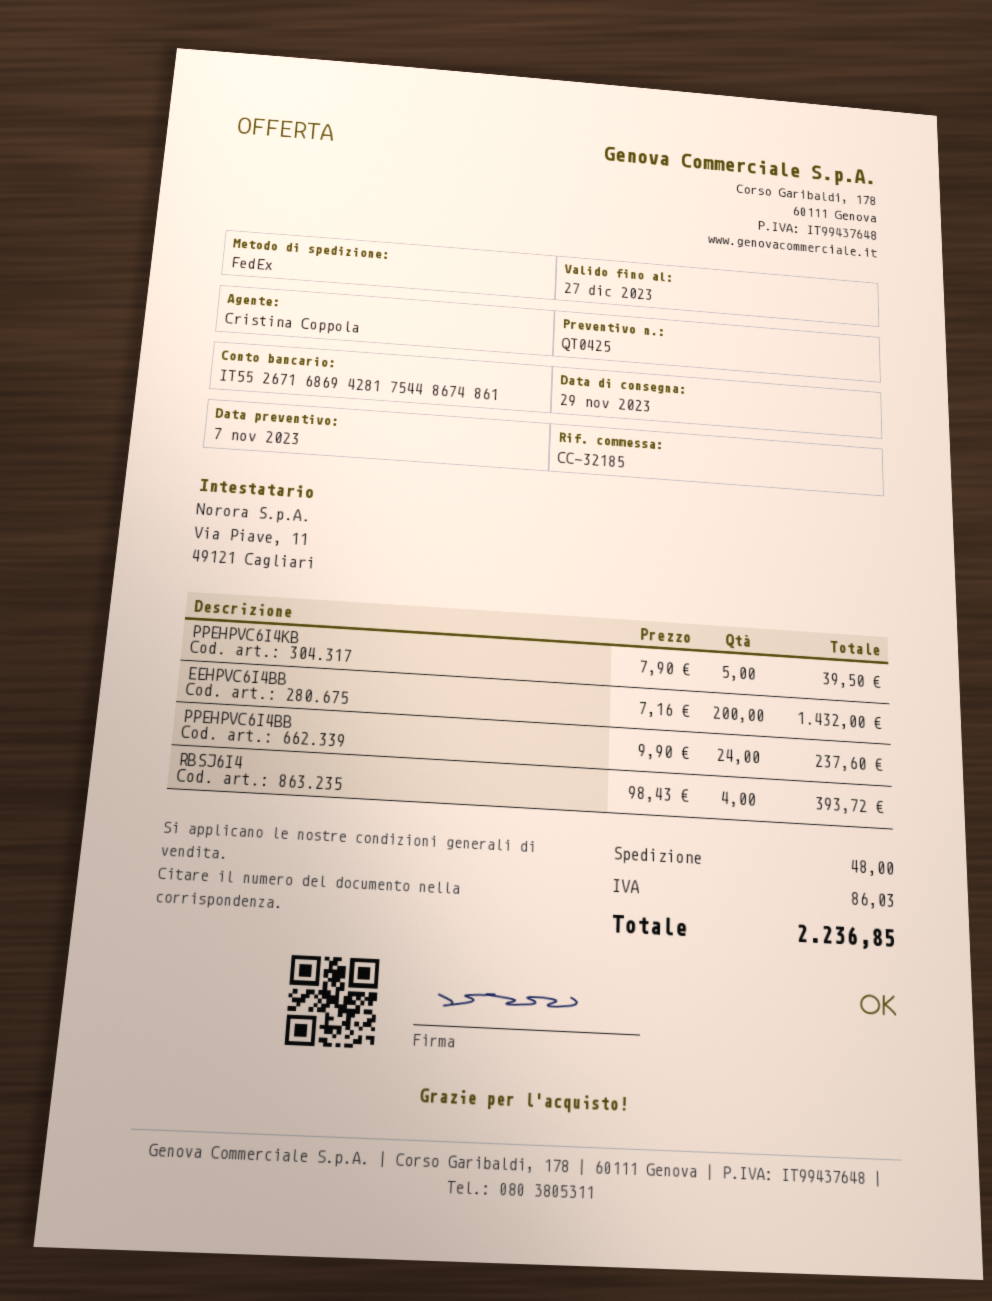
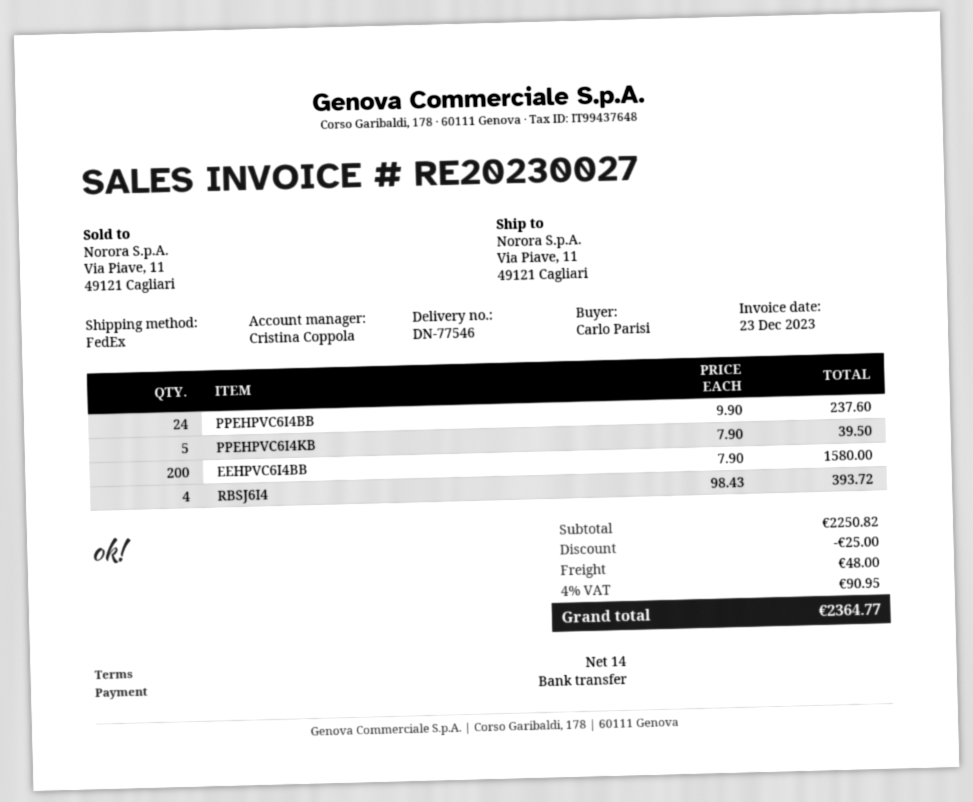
EEHPVC6I4BB: 200 x 7.16 = 1432.00 -> 200 x 7.90 = 1580.00
discount: none -> 25.00
tax: 86.03 -> 90.95
total: 2236.85 -> 2364.77

